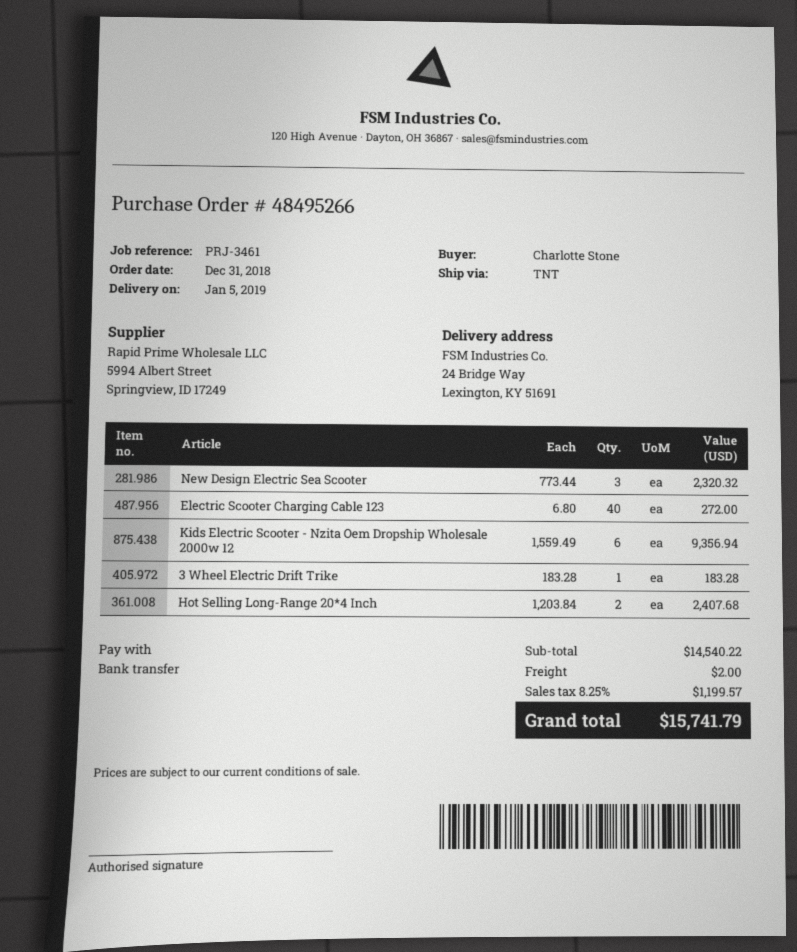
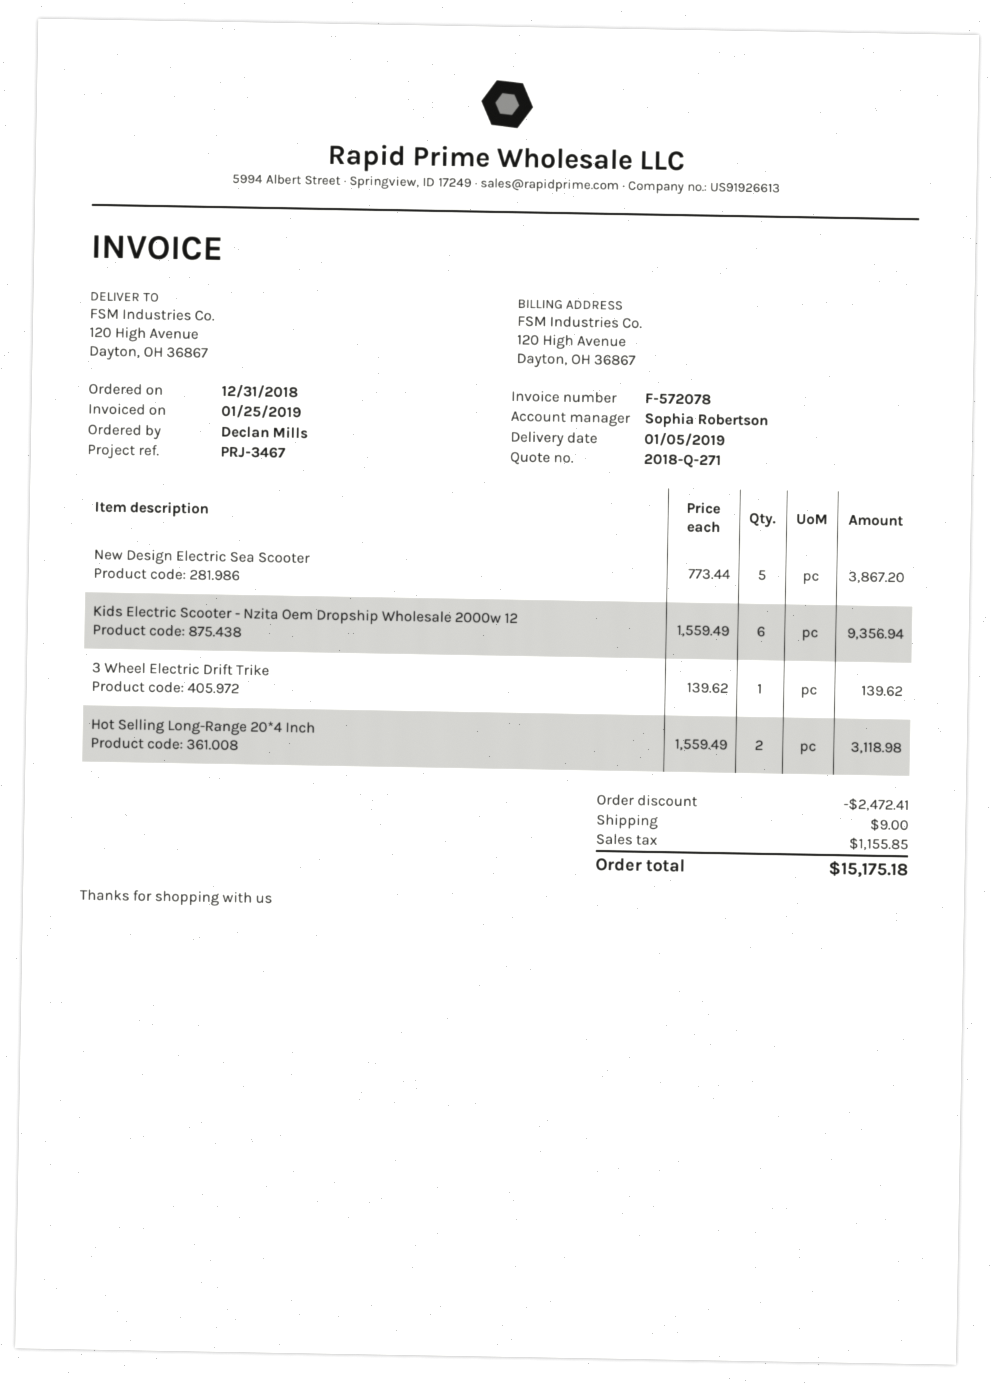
reference: PRJ-3461 -> PRJ-3467
ordered by: Charlotte Stone -> Declan Mills
ship to: 24 Bridge Way, Lexington, KY 51691 -> 120 High Avenue, Dayton, OH 36867
New Design Electric Sea Scooter: 3 x 773.44 = 2320.32 -> 5 x 773.44 = 3867.20
Electric Scooter Charging Cable 123: 40 x 6.80 = 272.00 -> none
3 Wheel Electric Drift Trike: 1 x 183.28 = 183.28 -> 1 x 139.62 = 139.62
Hot Selling Long-Range 20*4 Inch: 2 x 1203.84 = 2407.68 -> 2 x 1559.49 = 3118.98
discount: none -> 2472.41
shipping: 2.00 -> 9.00
tax: 1199.57 -> 1155.85
total: 15741.79 -> 15175.18

